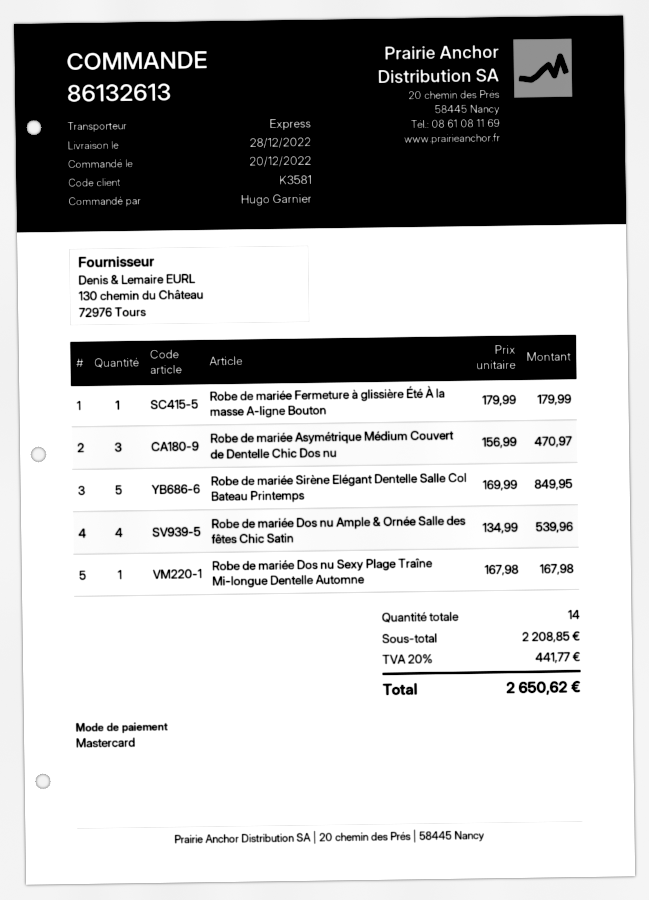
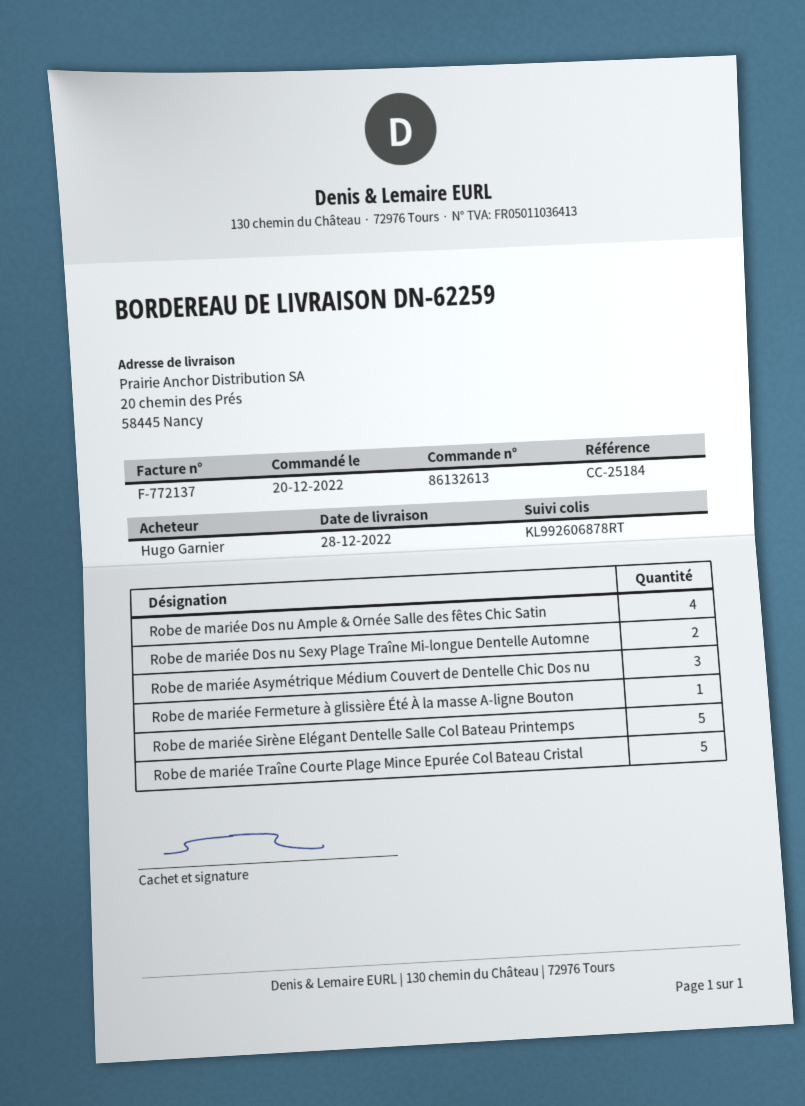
Robe de mariée Dos nu Sexy Plage Traîne Mi-longue Dentelle Automne: 1 -> 2
Robe de mariée Traîne Courte Plage Mince Epurée Col Bateau Cristal: none -> 5

